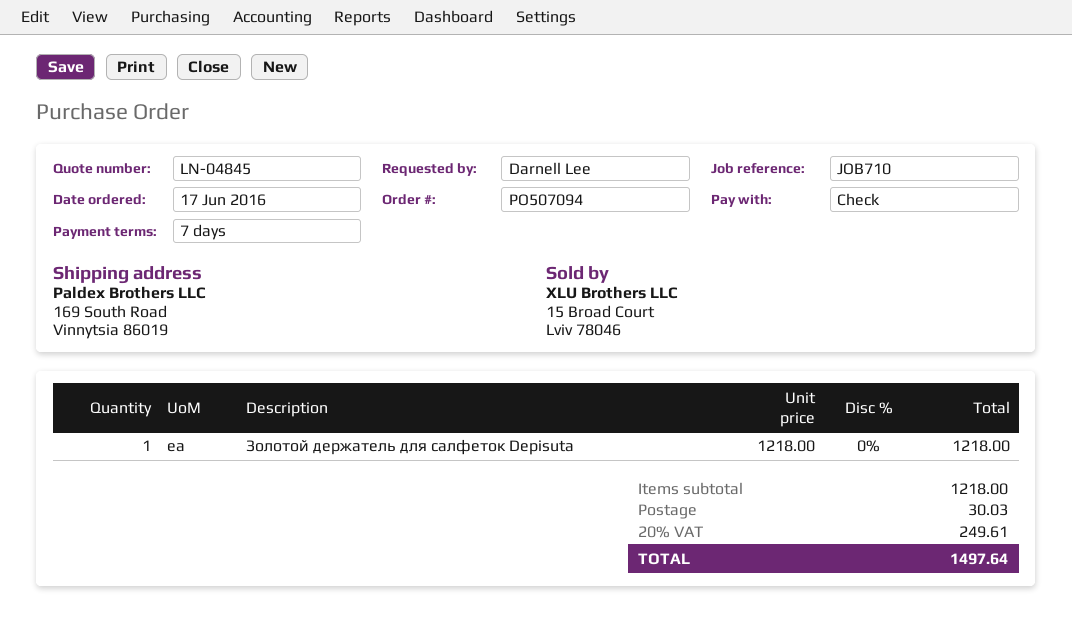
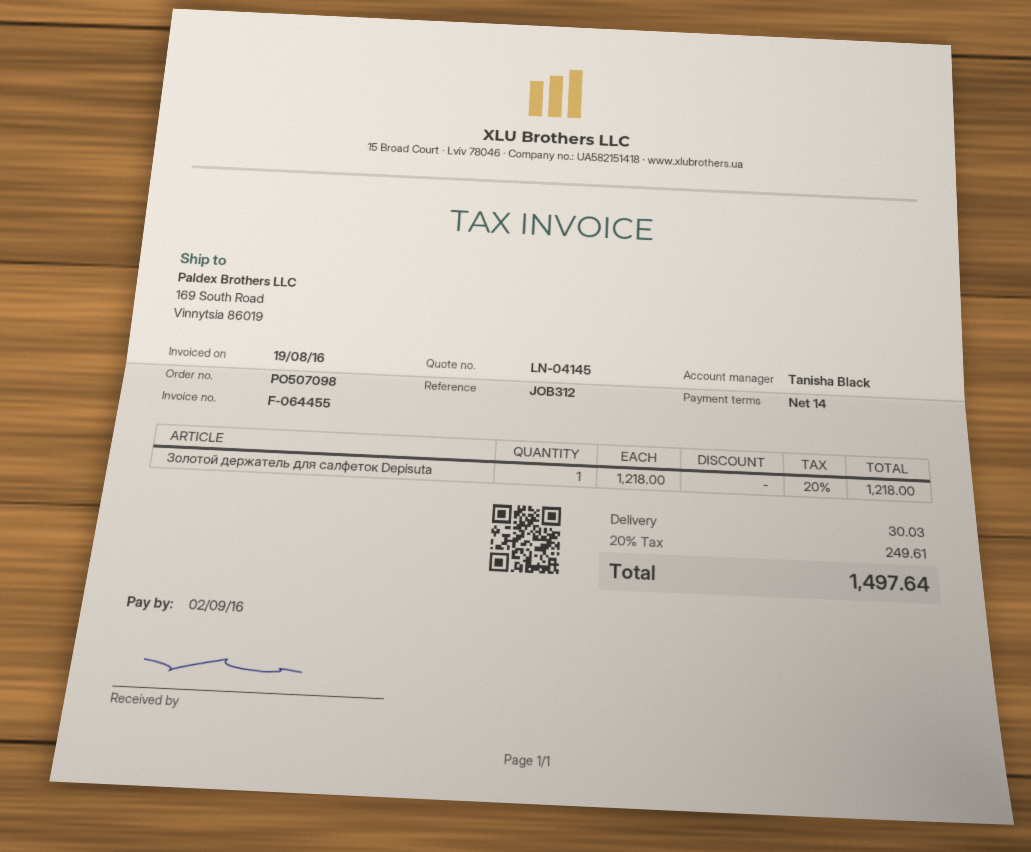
quote number: LN-04845 -> LN-04145
order number: PO507094 -> PO507098
payment terms: 7 days -> 14 days
reference: JOB710 -> JOB312

